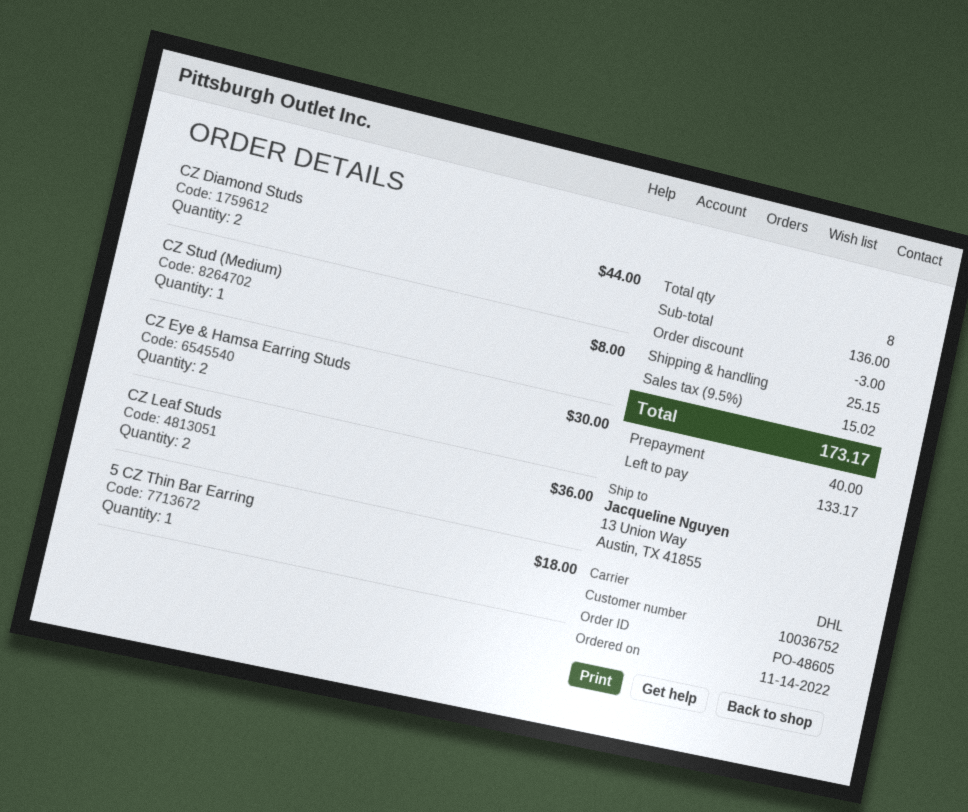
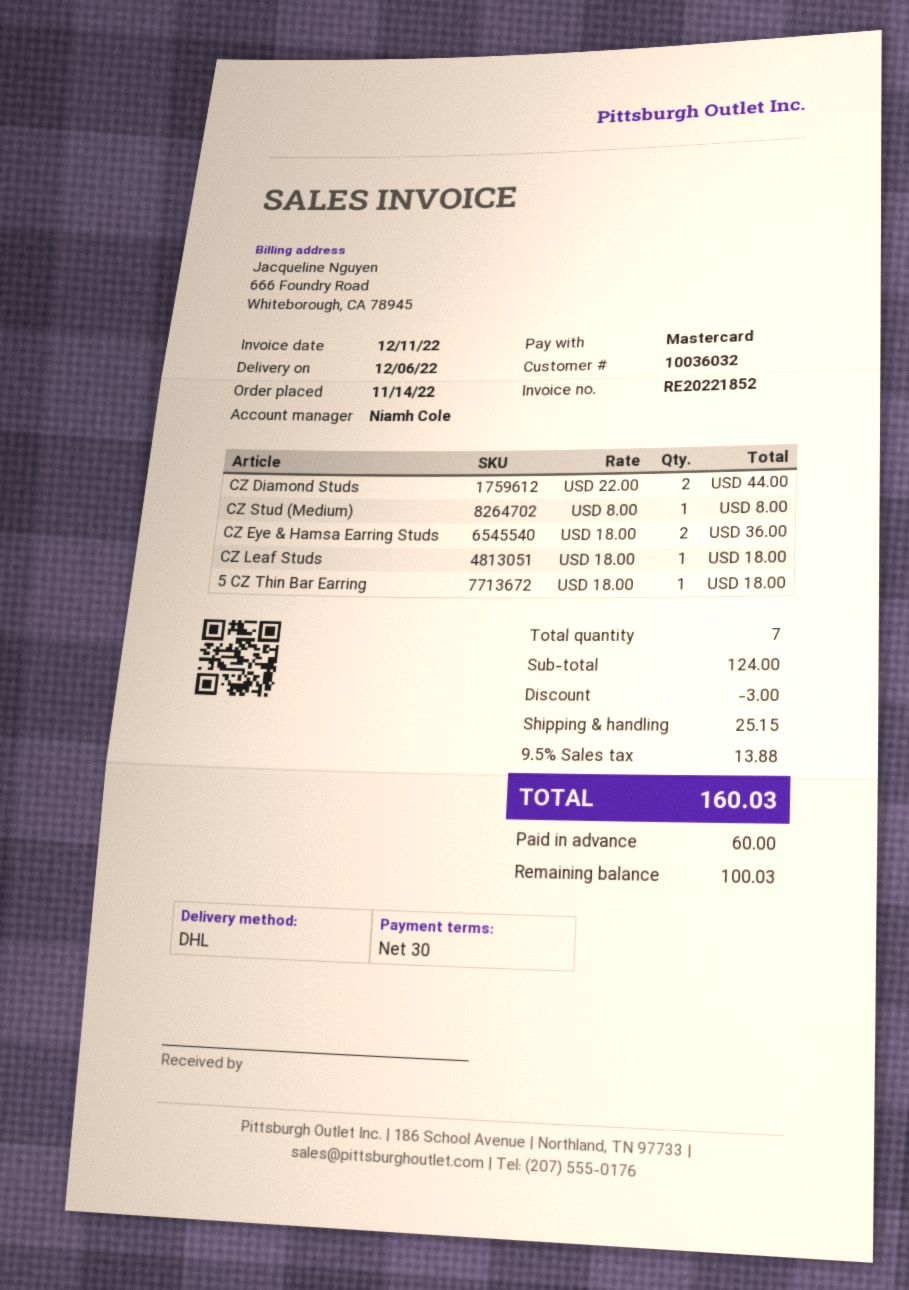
customer number: 10036752 -> 10036032
CZ Eye & Hamsa Earring Studs: 2 for 30.00 -> 2 for 36.00
CZ Leaf Studs: 2 for 36.00 -> 1 for 18.00
total quantity: 8 -> 7
subtotal: 136.00 -> 124.00
tax: 9.5% = 15.02 -> 9.5% = 13.88
total: 173.17 -> 160.03
deposit: 40.00 -> 60.00
balance: 133.17 -> 100.03

